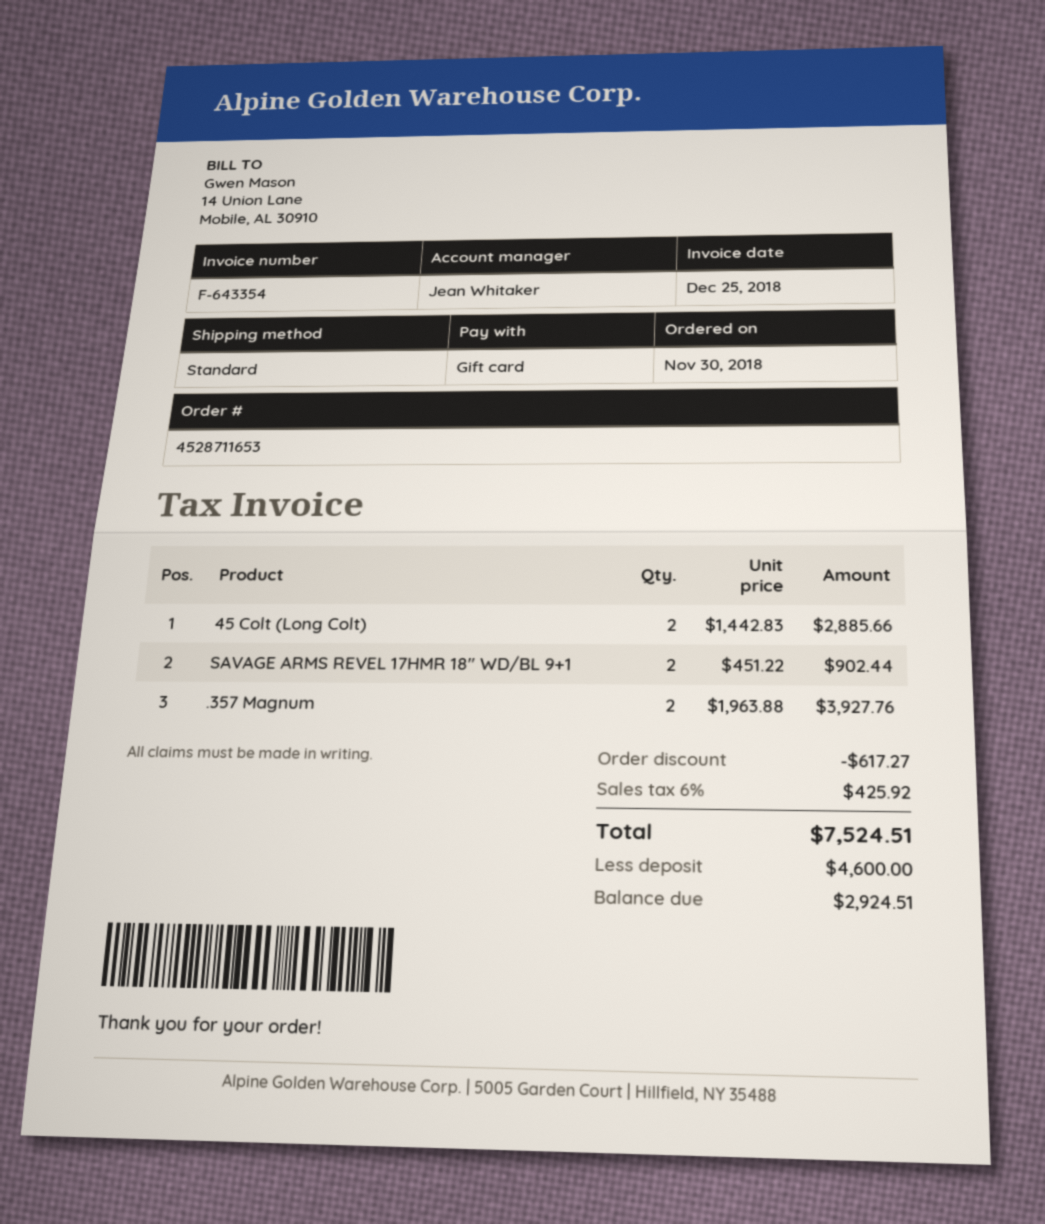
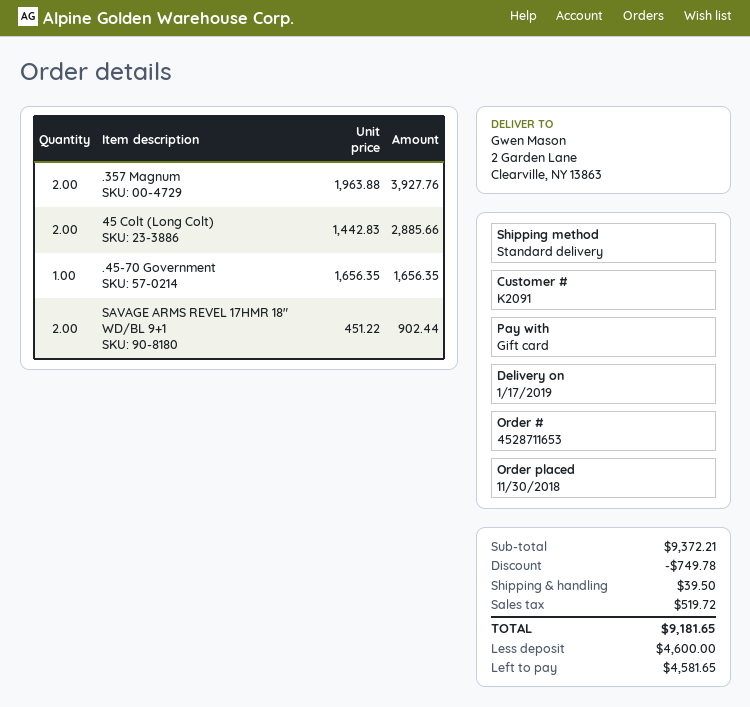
.45-70 Government: none -> 1 x 1656.35 = 1656.35
discount: 617.27 -> 749.78
shipping: none -> 39.50
tax: 425.92 -> 519.72
total: 7524.51 -> 9181.65
balance: 2924.51 -> 4581.65

